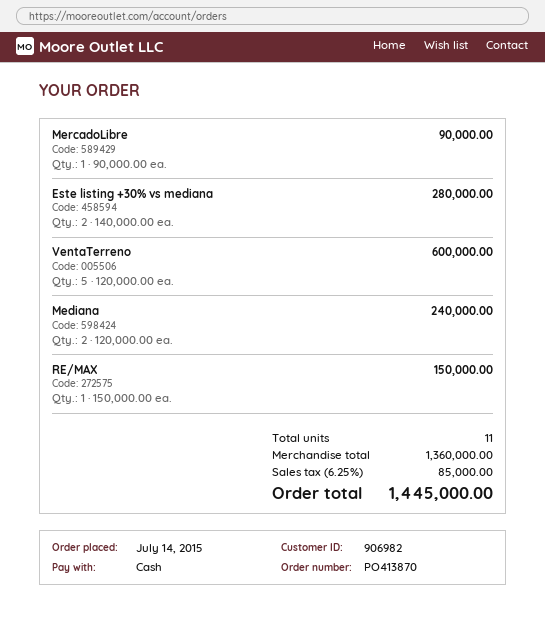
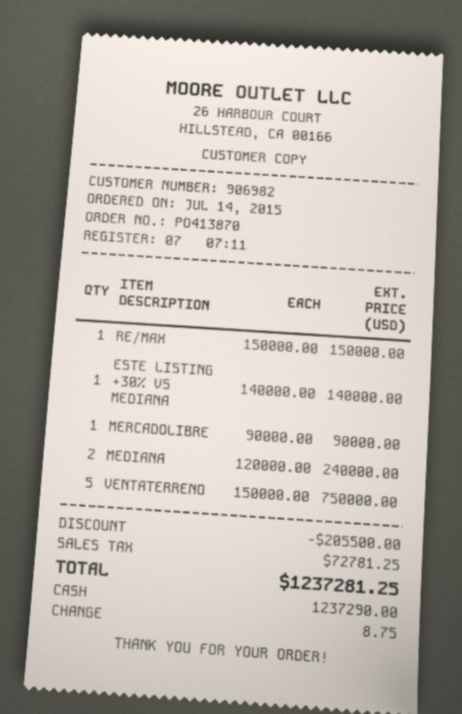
Este listing +30% vs mediana: 2 x 140000.00 = 280000.00 -> 1 x 140000.00 = 140000.00
VentaTerreno: 5 x 120000.00 = 600000.00 -> 5 x 150000.00 = 750000.00
discount: none -> 205500.00
tax: 85000.00 -> 72781.25
total: 1445000.00 -> 1237281.25

